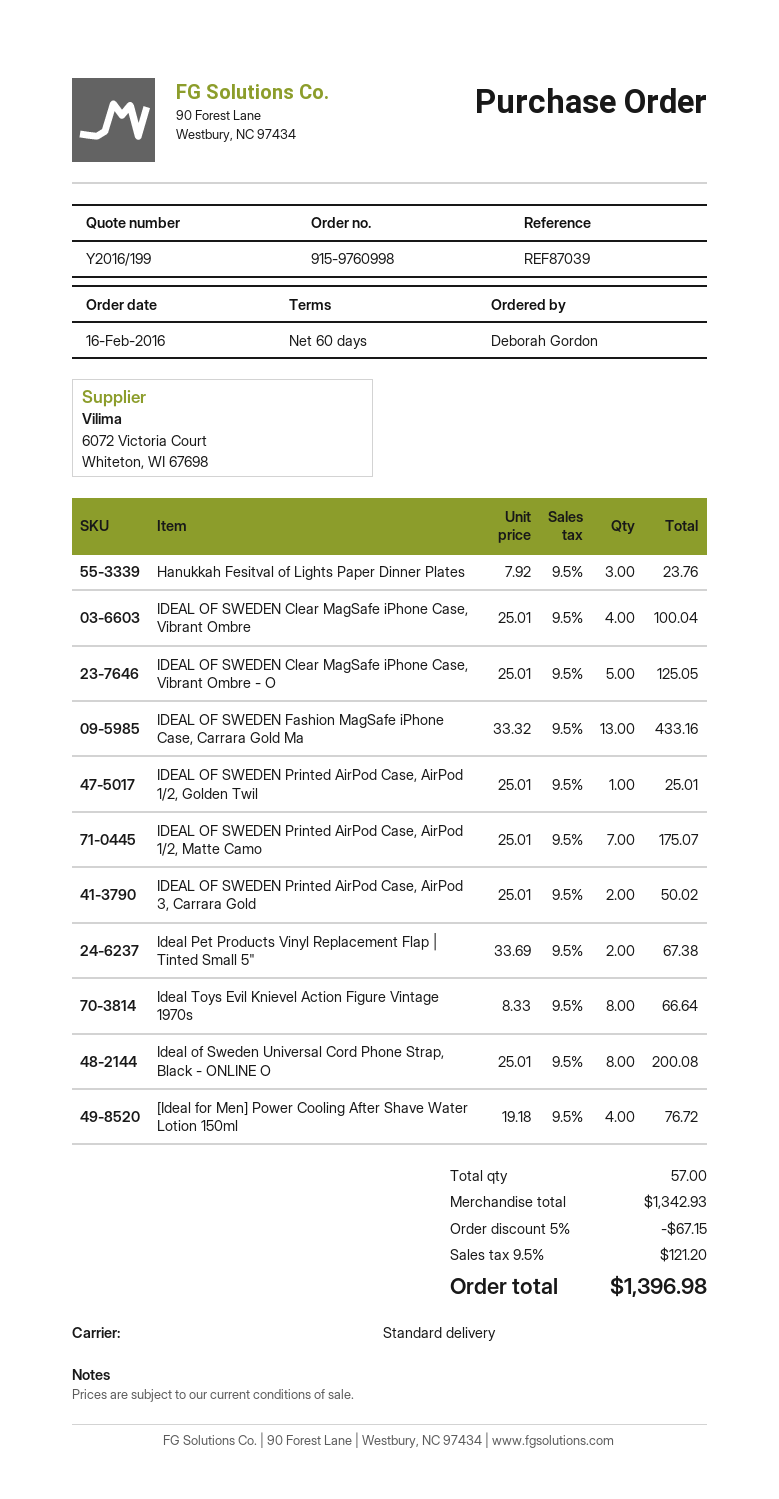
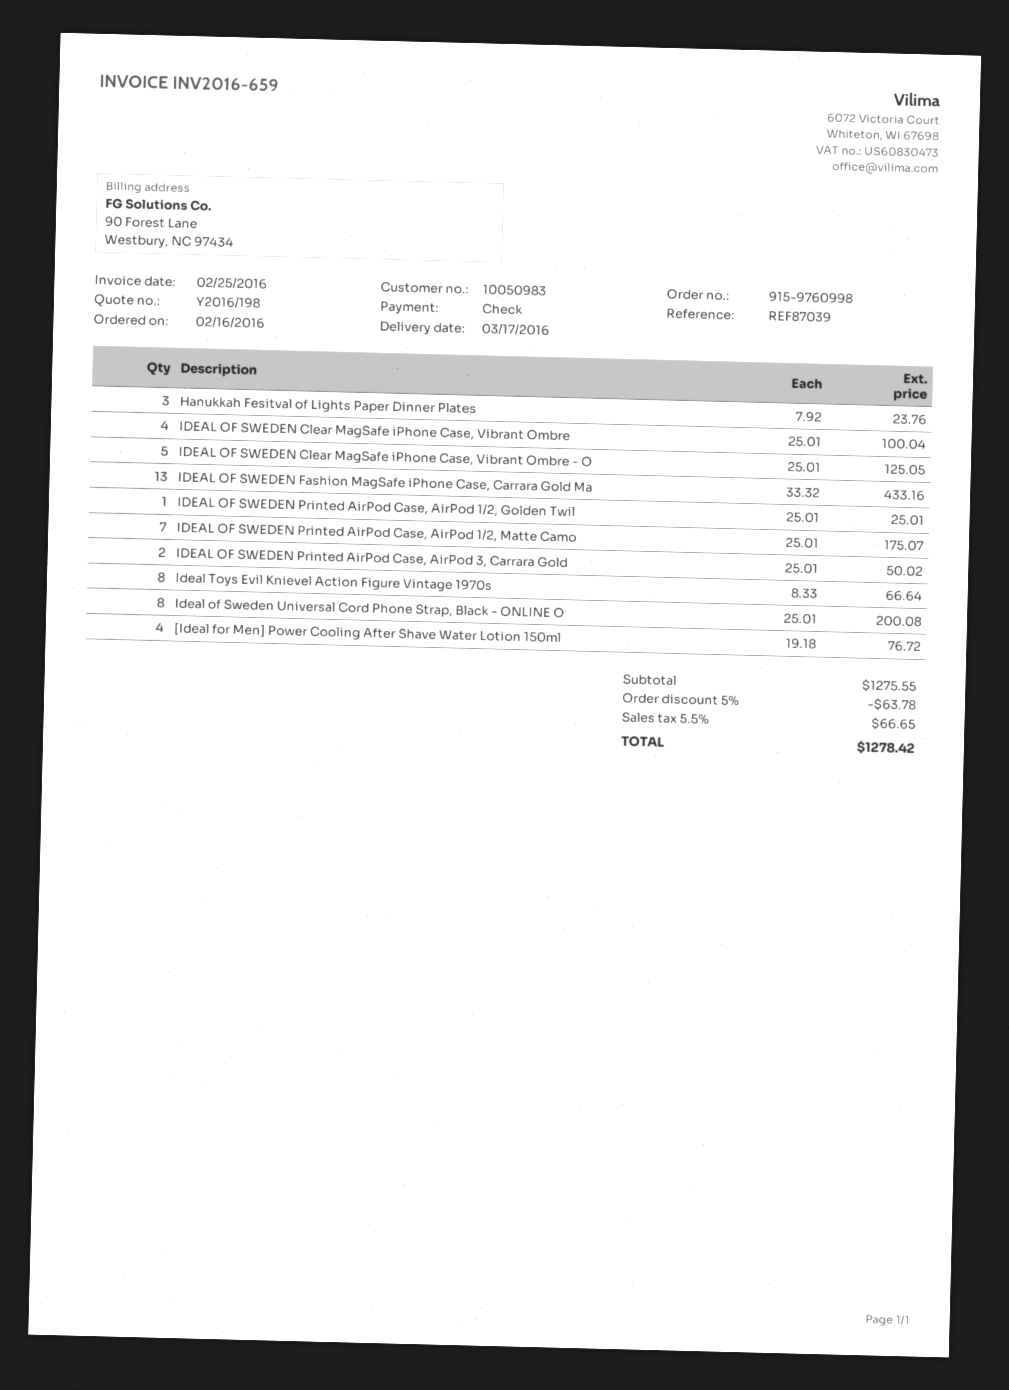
quote number: Y2016/199 -> Y2016/198
Ideal Pet Products Vinyl Replacement Flap | Tinted Small 5": 2 x 33.69 = 67.38 -> none
subtotal: 1342.93 -> 1275.55
discount: 5% = 67.15 -> 5% = 63.78
tax: 9.5% = 121.20 -> 5.5% = 66.65
total: 1396.98 -> 1278.42

